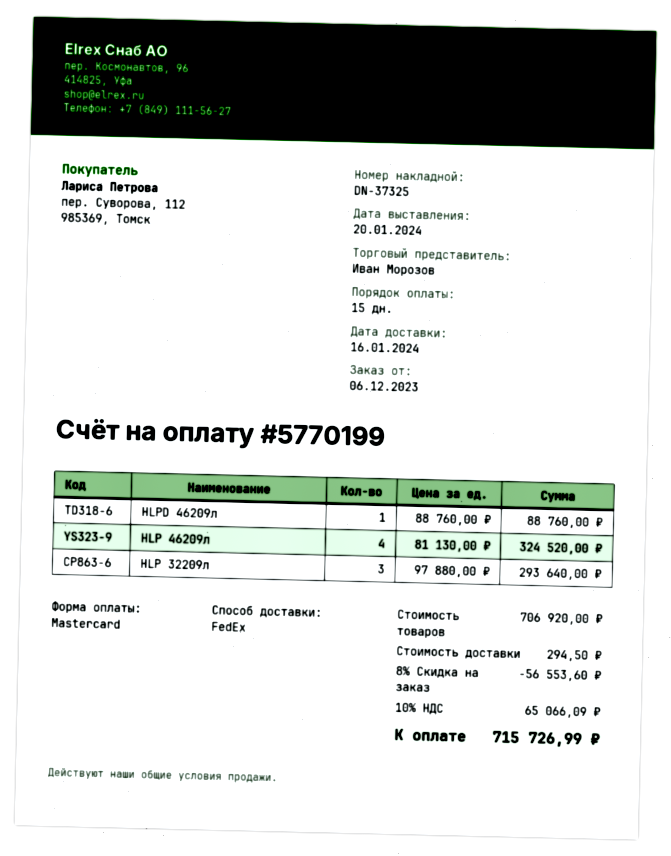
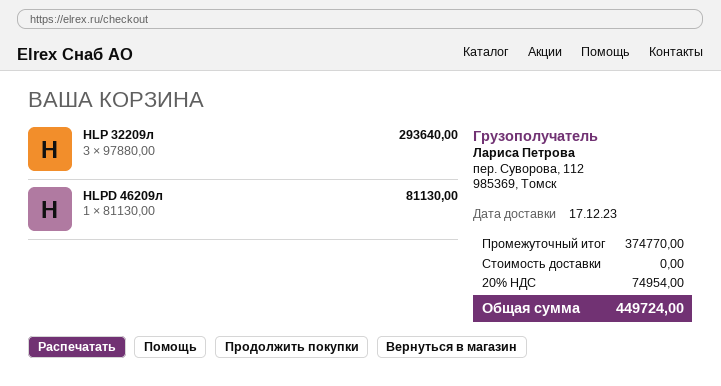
delivery date: 2024-01-16 -> 2023-12-17
HLPD 46209л: 1 x 88760.00 = 88760.00 -> 1 x 81130.00 = 81130.00
HLP 46209л: 4 x 81130.00 = 324520.00 -> none
subtotal: 706920.00 -> 374770.00
discount: 8% = 56553.60 -> none
shipping: 294.50 -> 0.00
tax: 10% = 65066.09 -> 20% = 74954.00
total: 715726.99 -> 449724.00

